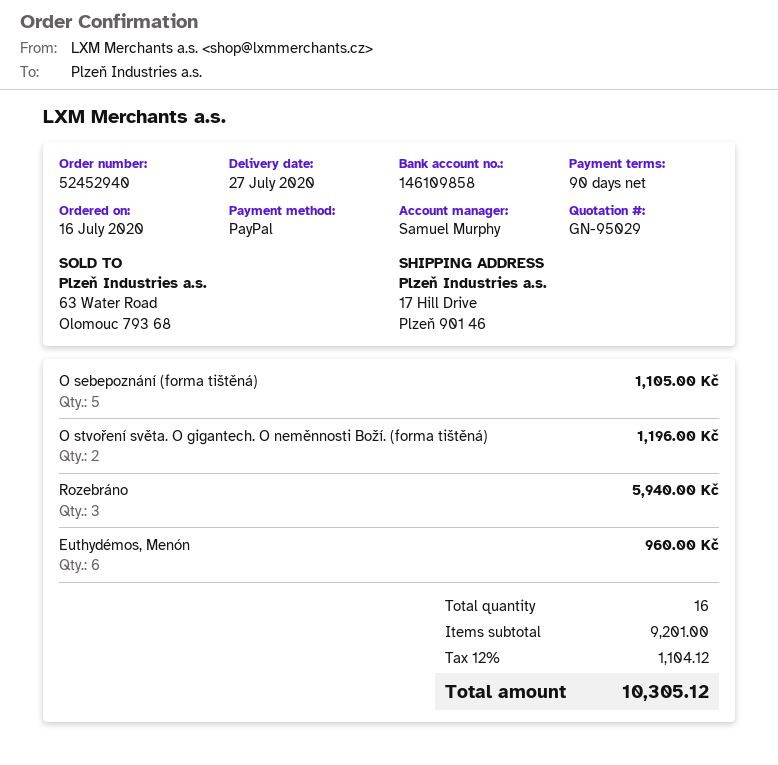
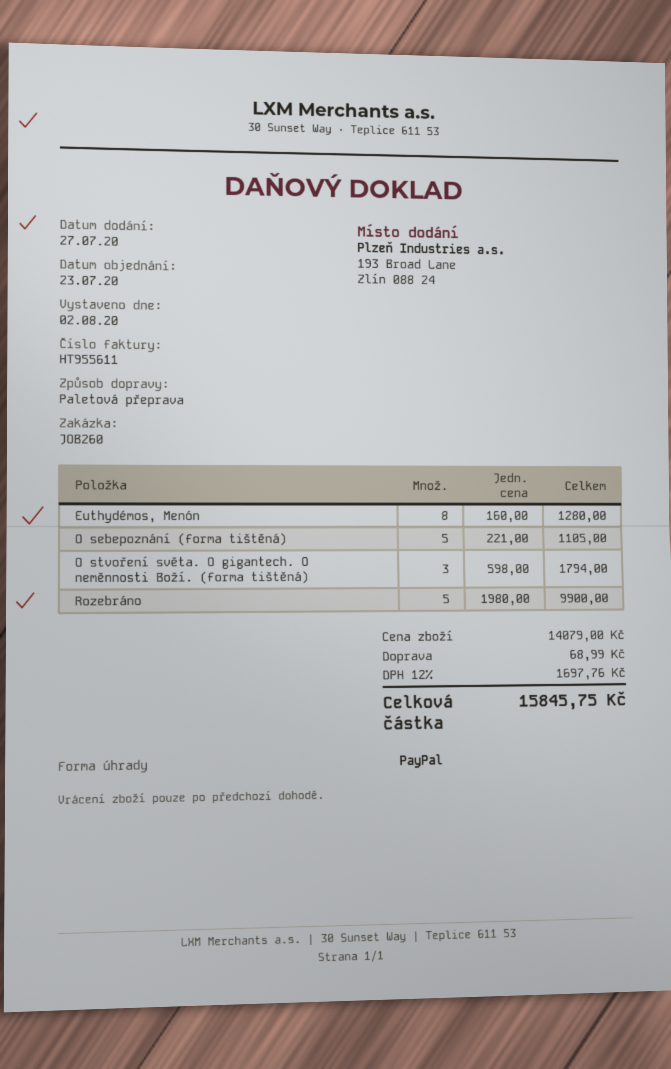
order date: 2020-07-16 -> 2020-07-23
ship to: 17 Hill Drive, Plzeň 901 46 -> 193 Broad Lane, Zlín 088 24
O stvoření světa. O gigantech. O neměnnosti Boží. (forma tištěná): 2 for 1196.00 -> 3 for 1794.00
Rozebráno: 3 for 5940.00 -> 5 for 9900.00
Euthydémos, Menón: 6 for 960.00 -> 8 for 1280.00
subtotal: 9201.00 -> 14079.00
shipping: none -> 68.99
tax: 12% = 1104.12 -> 12% = 1697.76
total: 10305.12 -> 15845.75

